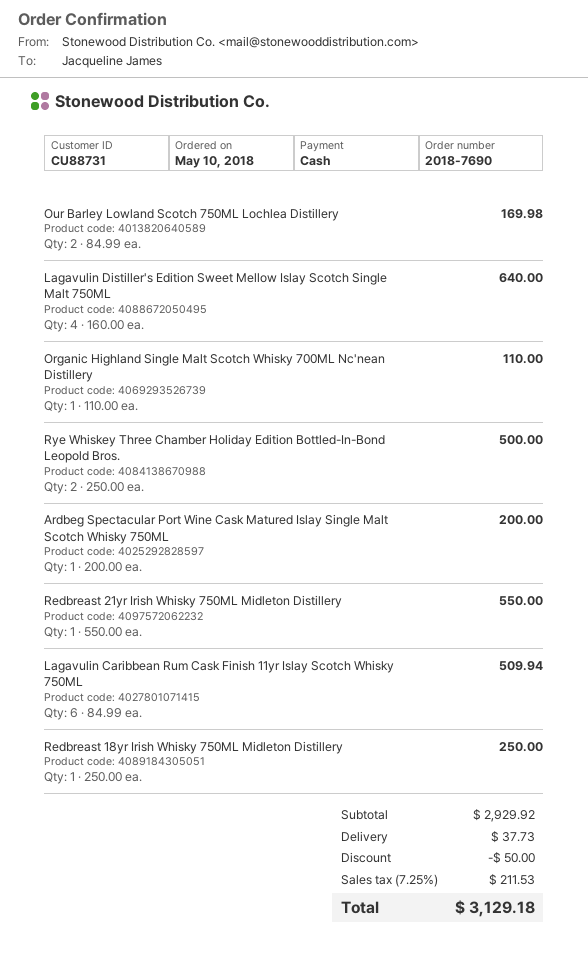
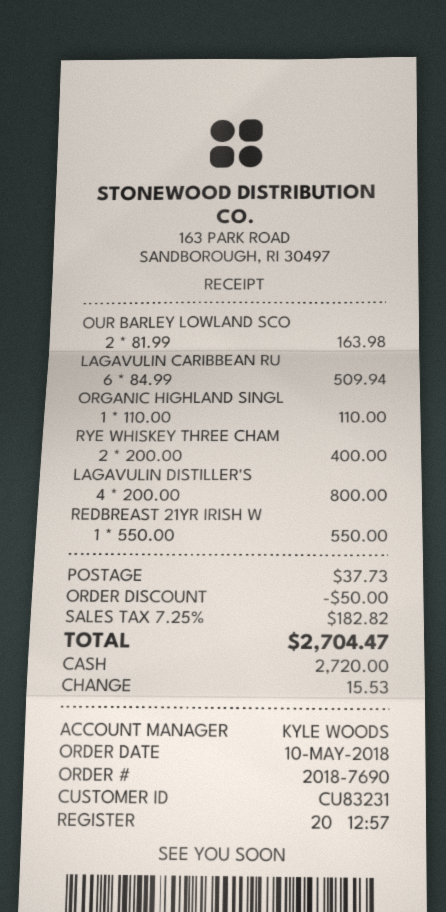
customer number: CU88731 -> CU83231
Our Barley Lowland Scotch 750ML Lochlea Distillery: 2 x 84.99 = 169.98 -> 2 x 81.99 = 163.98
Lagavulin Distiller's Edition Sweet Mellow Islay Scotch Single Malt 750ML: 4 x 160.00 = 640.00 -> 4 x 200.00 = 800.00
Rye Whiskey Three Chamber Holiday Edition Bottled-In-Bond Leopold Bros.: 2 x 250.00 = 500.00 -> 2 x 200.00 = 400.00
Ardbeg Spectacular Port Wine Cask Matured Islay Single Malt Scotch Whisky 750ML: 1 x 200.00 = 200.00 -> none
Redbreast 18yr Irish Whisky 750ML Midleton Distillery: 1 x 250.00 = 250.00 -> none
tax: 7.25% = 211.53 -> 7.25% = 182.82
total: 3129.18 -> 2704.47

